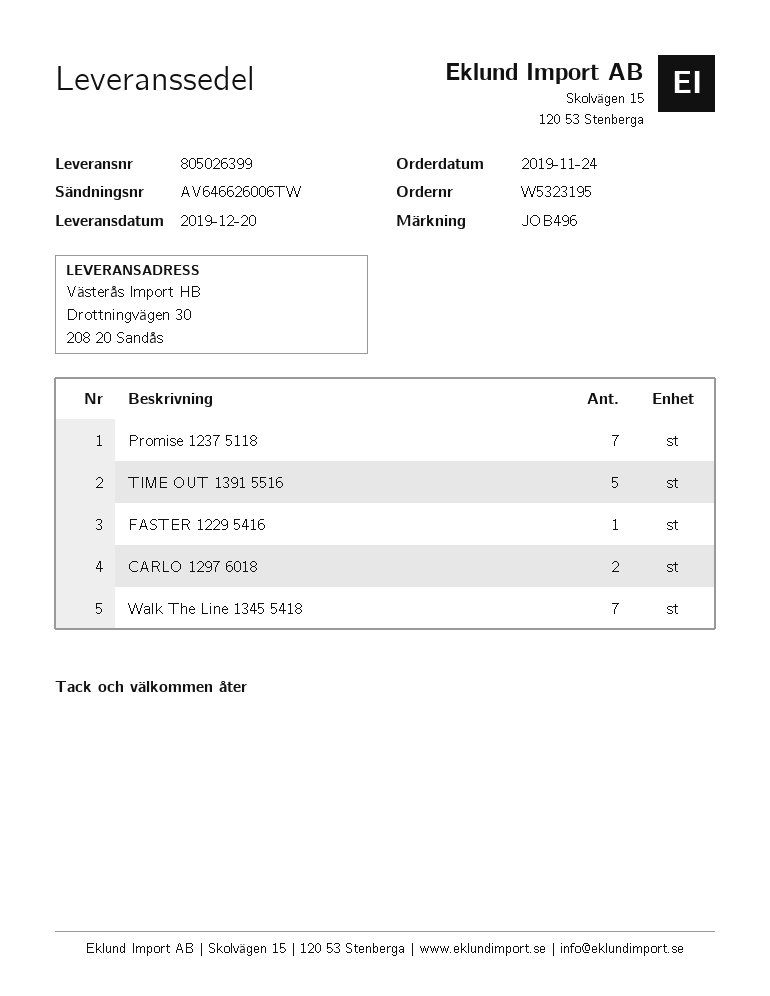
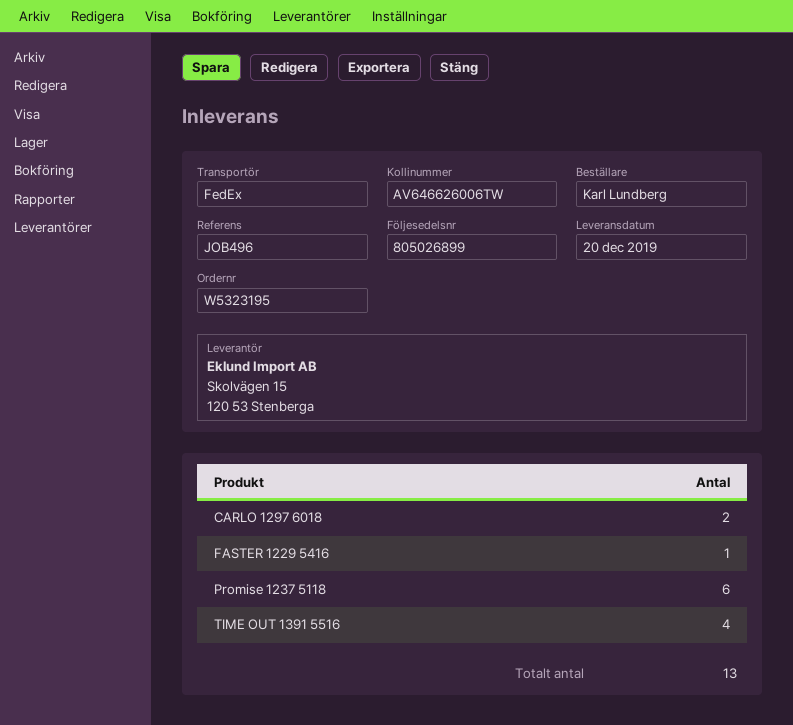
delivery note number: 805026399 -> 805026899
Promise 1237 5118: 7 -> 6
TIME OUT 1391 5516: 5 -> 4
Walk The Line 1345 5418: 7 -> none

